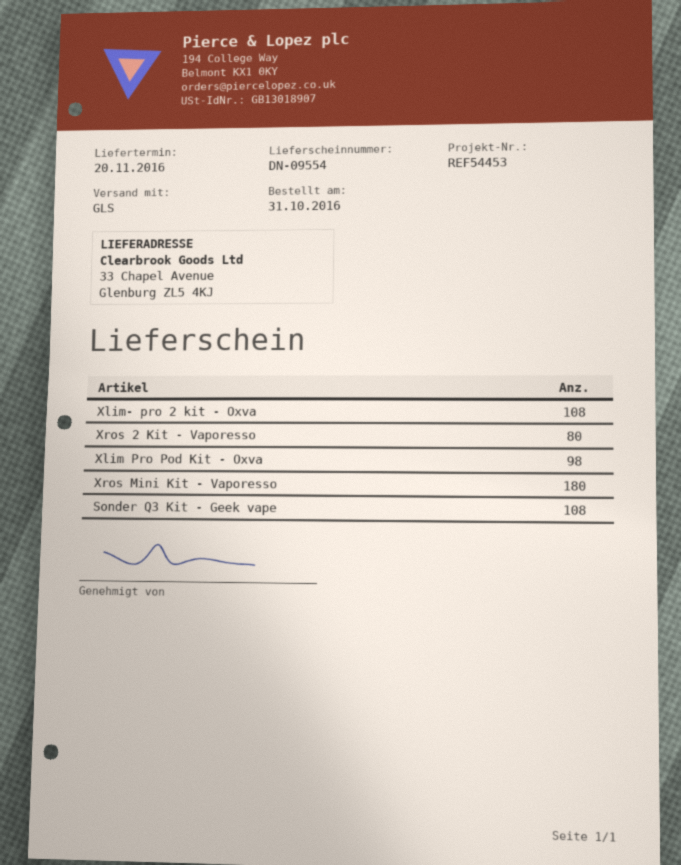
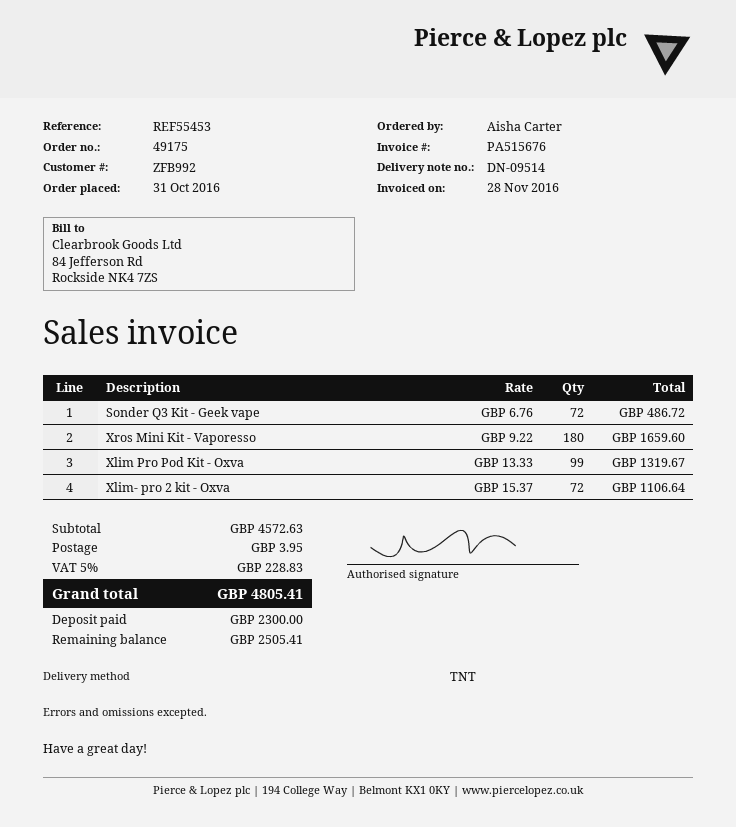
delivery note number: DN-09554 -> DN-09514
reference: REF54453 -> REF55453
shipping method: GLS -> TNT
Xlim- pro 2 kit - Oxva: 108 -> 72
Xros 2 Kit - Vaporesso: 80 -> none
Xlim Pro Pod Kit - Oxva: 98 -> 99
Sonder Q3 Kit - Geek vape: 108 -> 72

